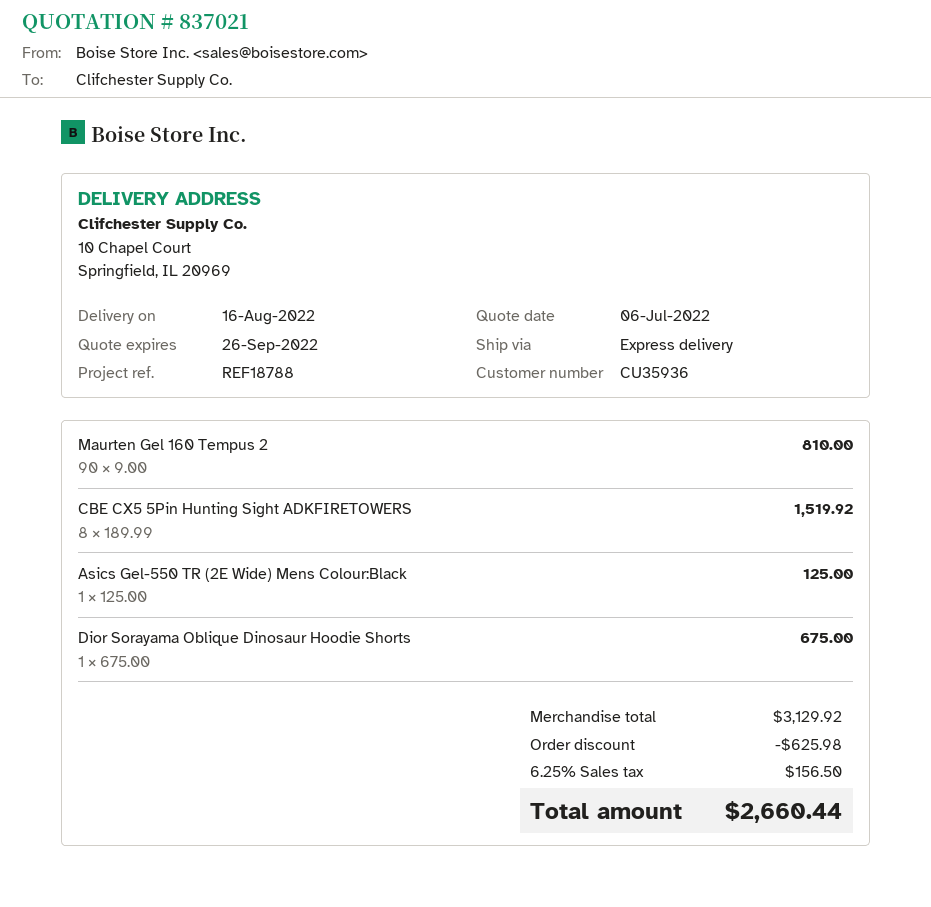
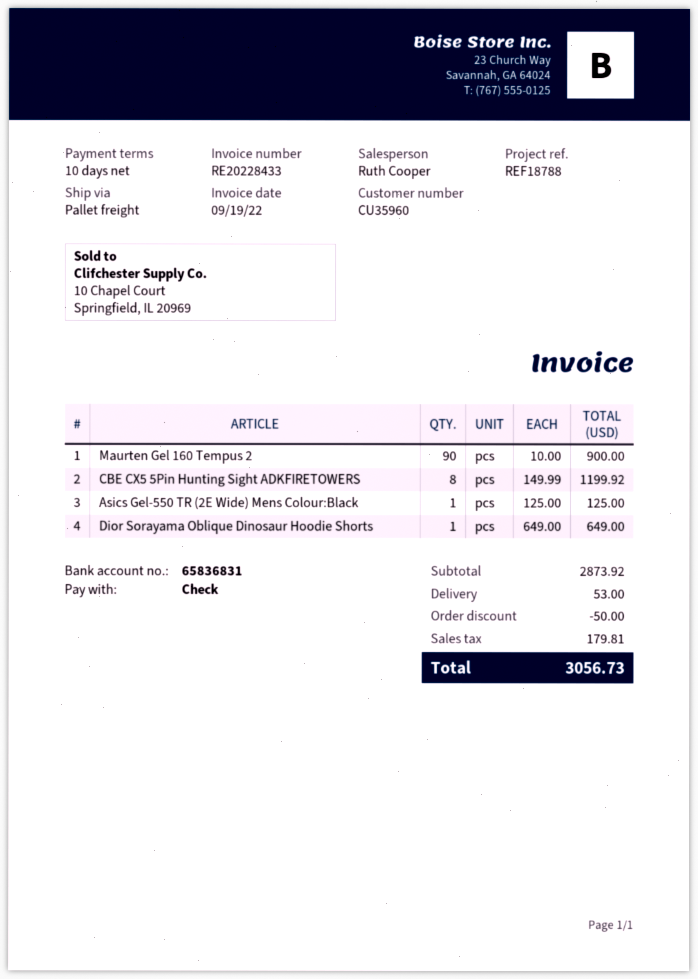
customer number: CU35936 -> CU35960
shipping method: express -> pallet freight
Maurten Gel 160 Tempus 2: 90 x 9.00 = 810.00 -> 90 x 10.00 = 900.00
CBE CX5 5Pin Hunting Sight ADKFIRETOWERS: 8 x 189.99 = 1519.92 -> 8 x 149.99 = 1199.92
Dior Sorayama Oblique Dinosaur Hoodie Shorts: 1 x 675.00 = 675.00 -> 1 x 649.00 = 649.00
subtotal: 3129.92 -> 2873.92
discount: 625.98 -> 50.00
shipping: none -> 53.00
tax: 156.50 -> 179.81
total: 2660.44 -> 3056.73

